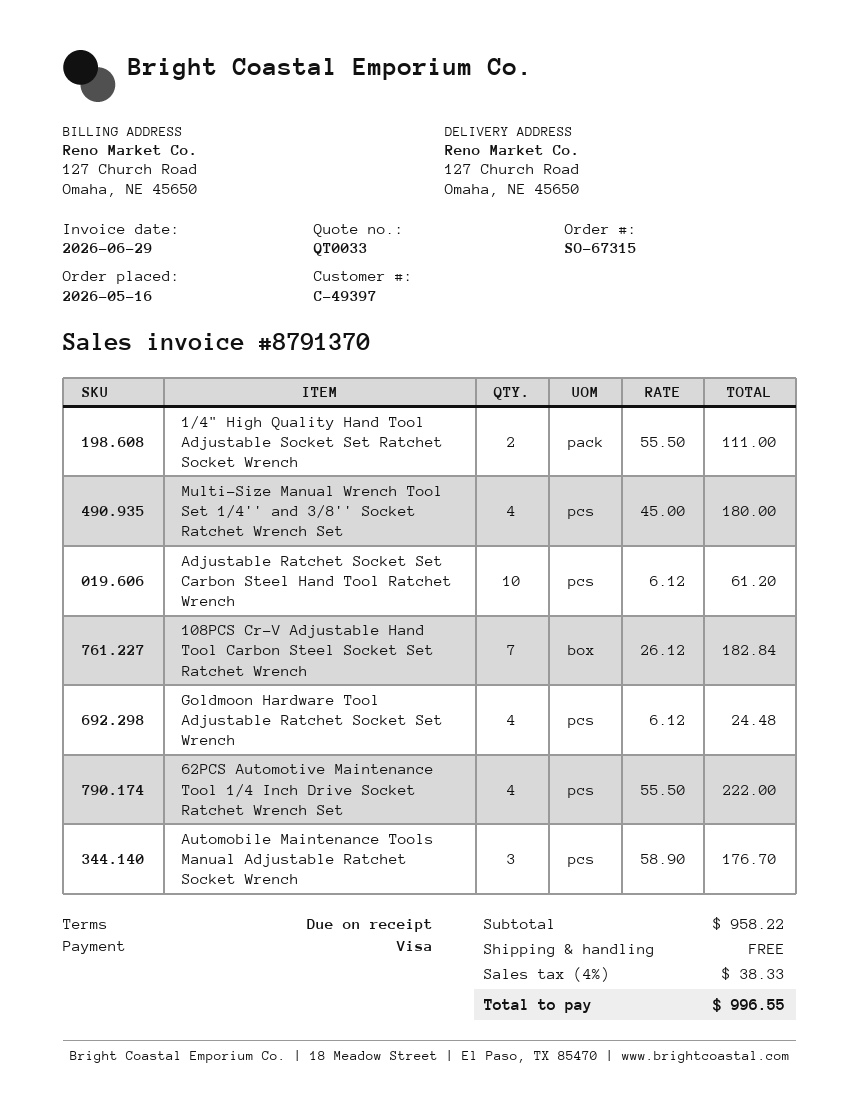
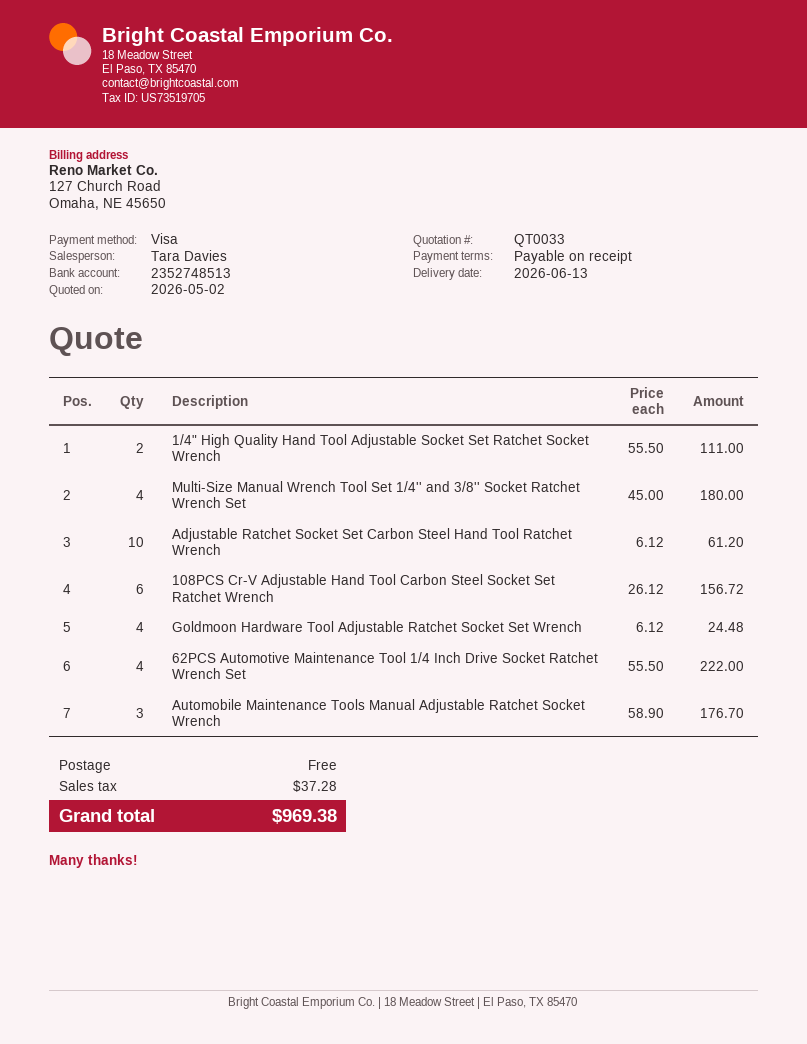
108PCS Cr-V Adjustable Hand Tool Carbon Steel Socket Set Ratchet Wrench: 7 x 26.12 = 182.84 -> 6 x 26.12 = 156.72
tax: 38.33 -> 37.28
total: 996.55 -> 969.38

